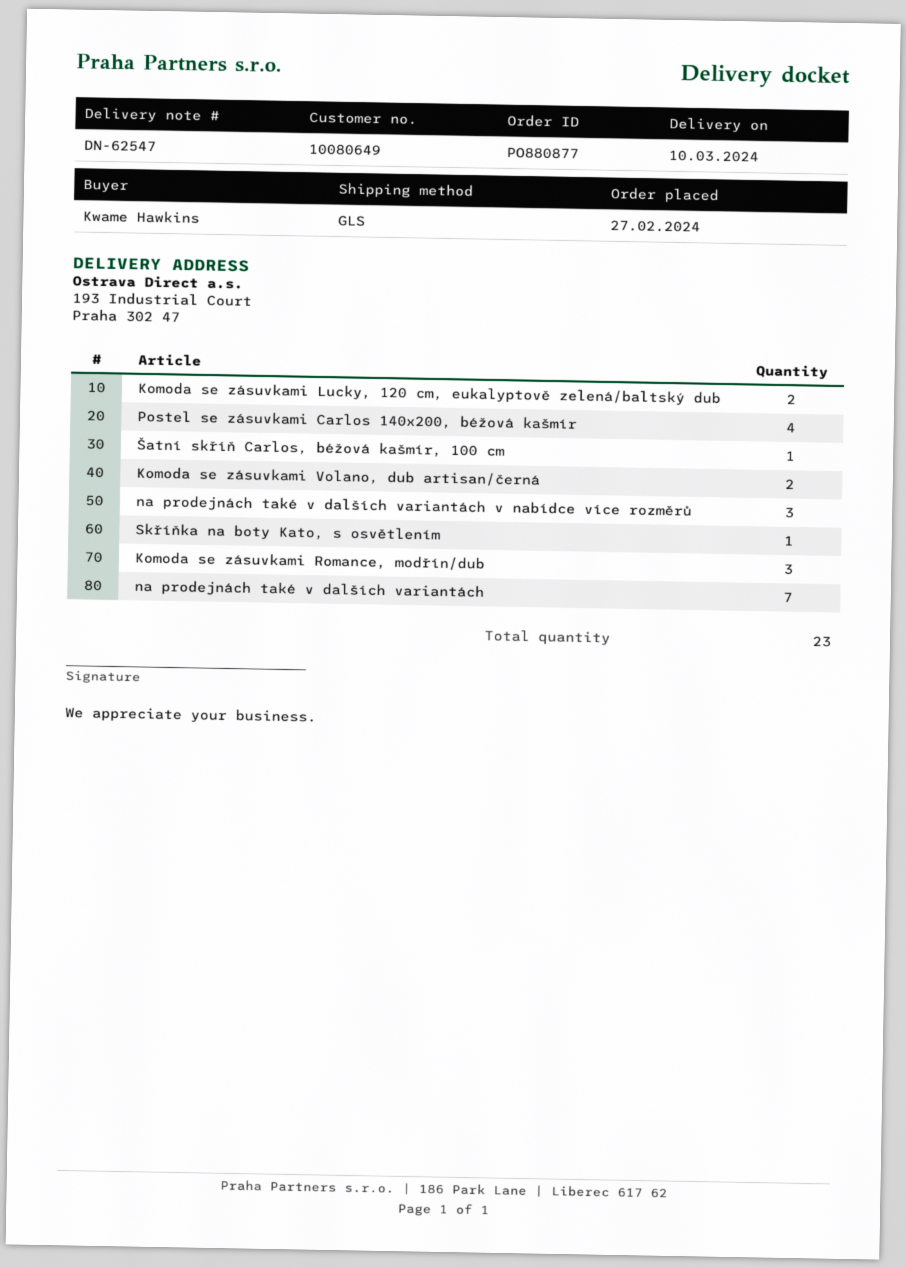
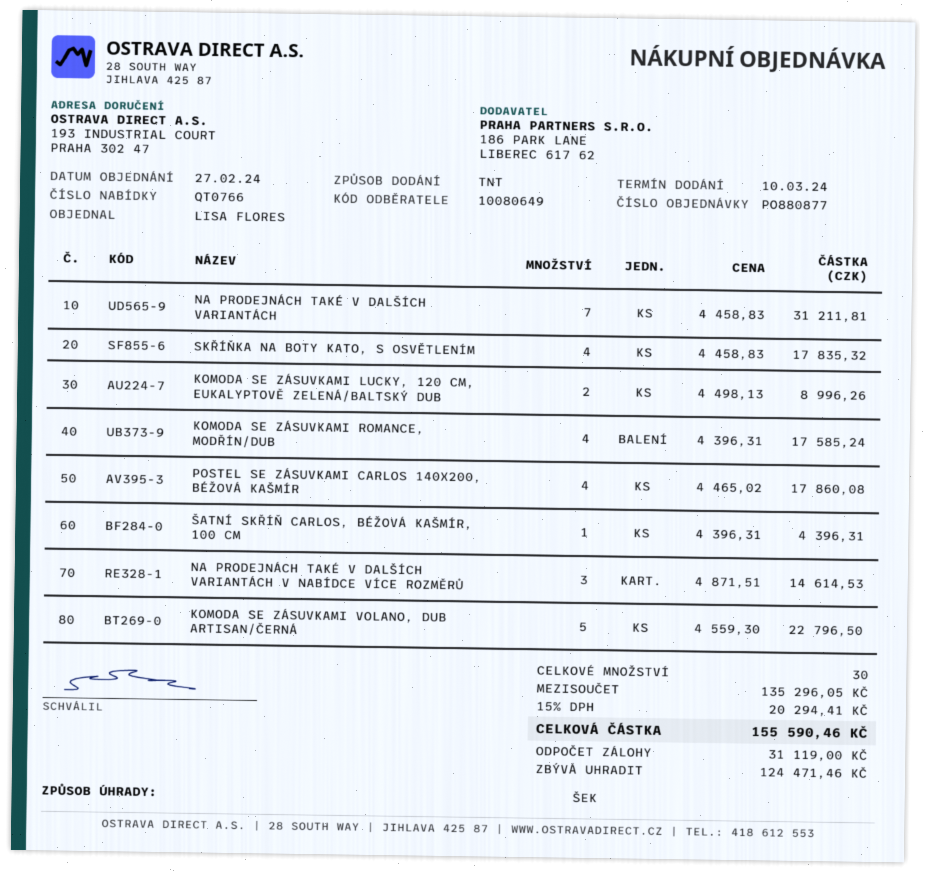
ordered by: Kwame Hawkins -> LISA FLORES
shipping method: GLS -> TNT
Komoda se zásuvkami Volano, dub artisan/černá: 2 -> 5
Skříňka na boty Kato, s osvětlením: 1 -> 4
Komoda se zásuvkami Romance, modřín/dub: 3 -> 4
total quantity: 23 -> 30

